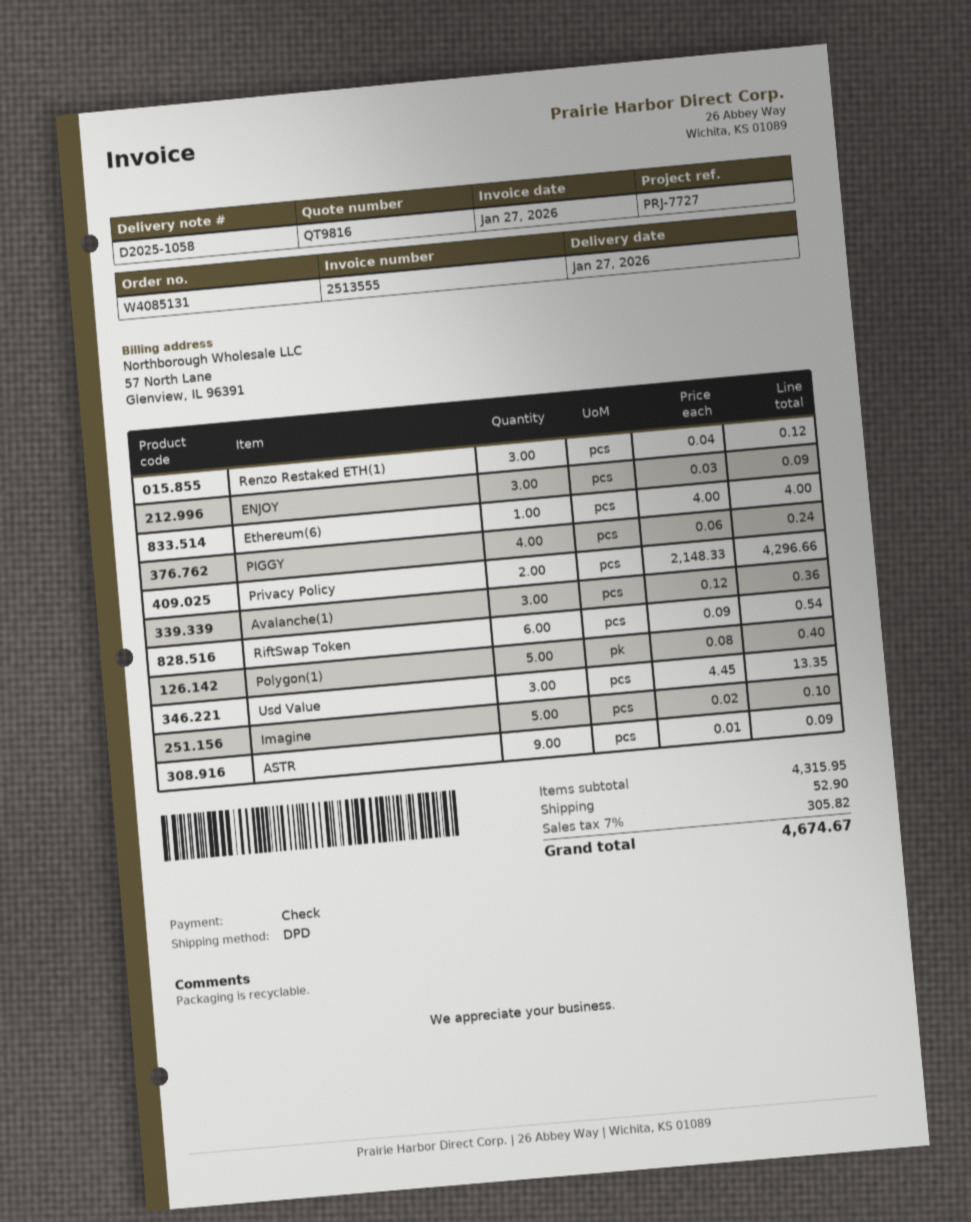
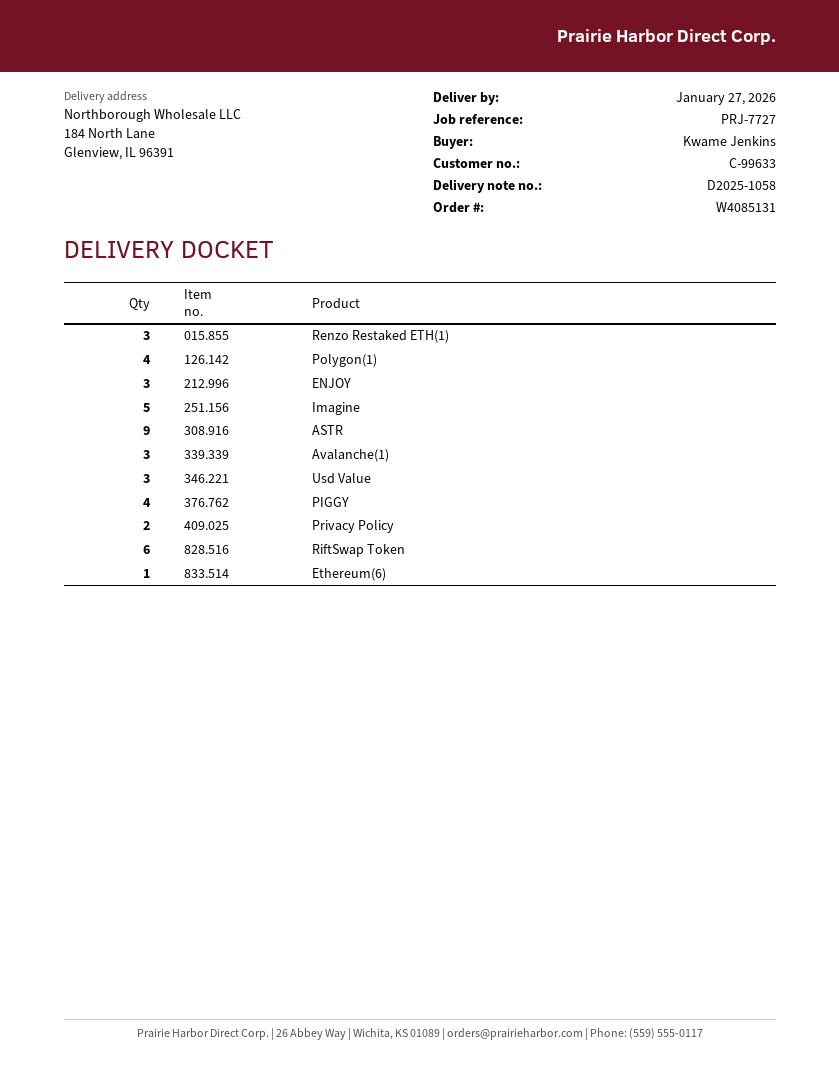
Polygon(1): 5 -> 4

